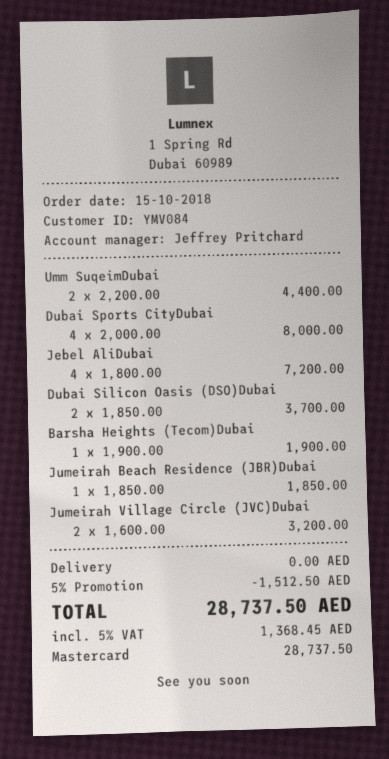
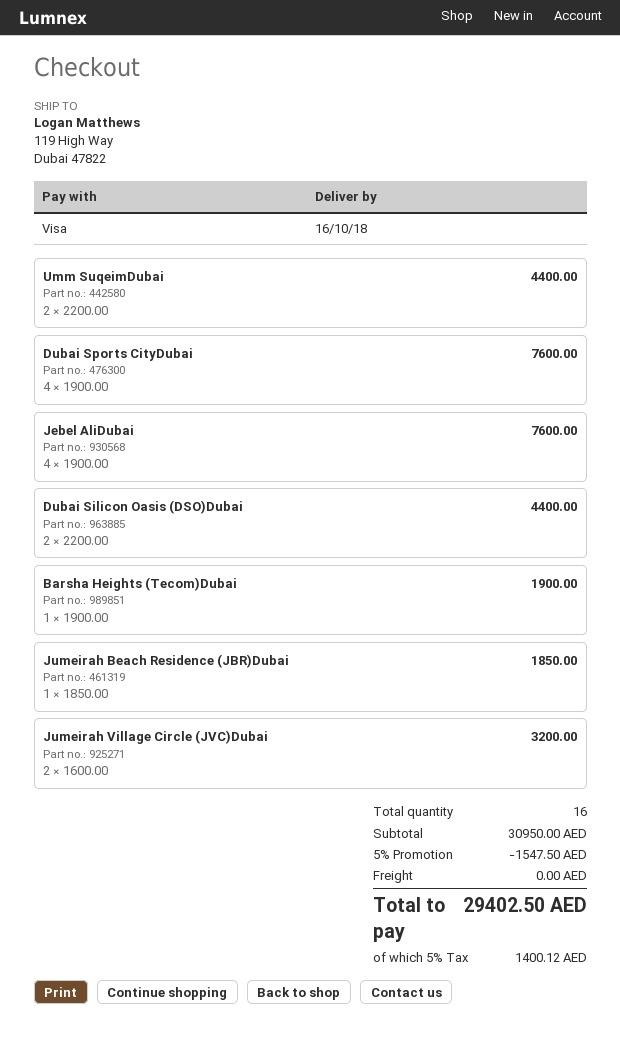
payment method: Mastercard -> Visa
Dubai Sports CityDubai: 4 x 2000.00 = 8000.00 -> 4 x 1900.00 = 7600.00
Jebel AliDubai: 4 x 1800.00 = 7200.00 -> 4 x 1900.00 = 7600.00
Dubai Silicon Oasis (DSO)Dubai: 2 x 1850.00 = 3700.00 -> 2 x 2200.00 = 4400.00
discount: 5% = 1512.50 -> 5% = 1547.50
tax: 5% = 1368.45 -> 5% = 1400.12
total: 28737.50 -> 29402.50

